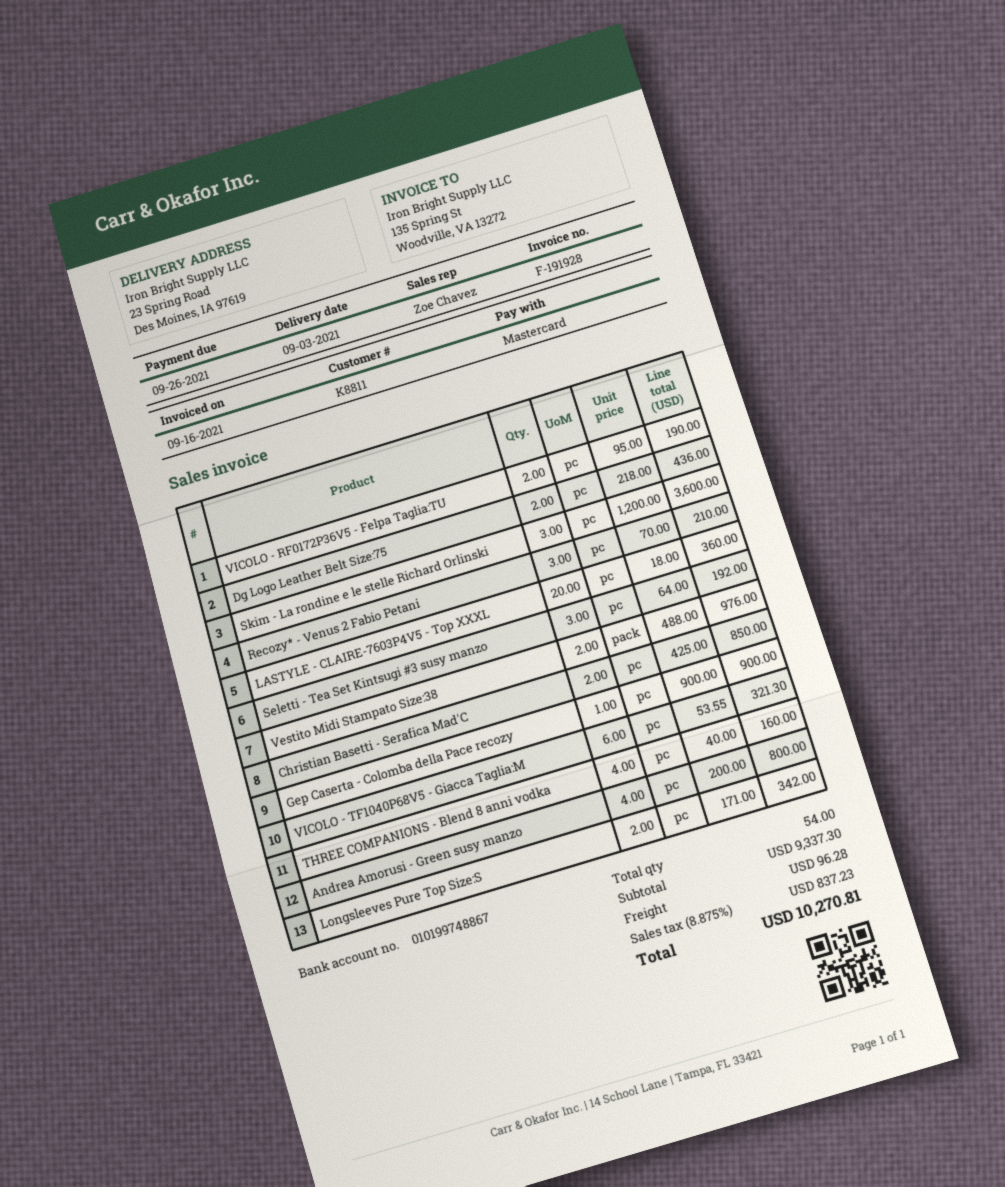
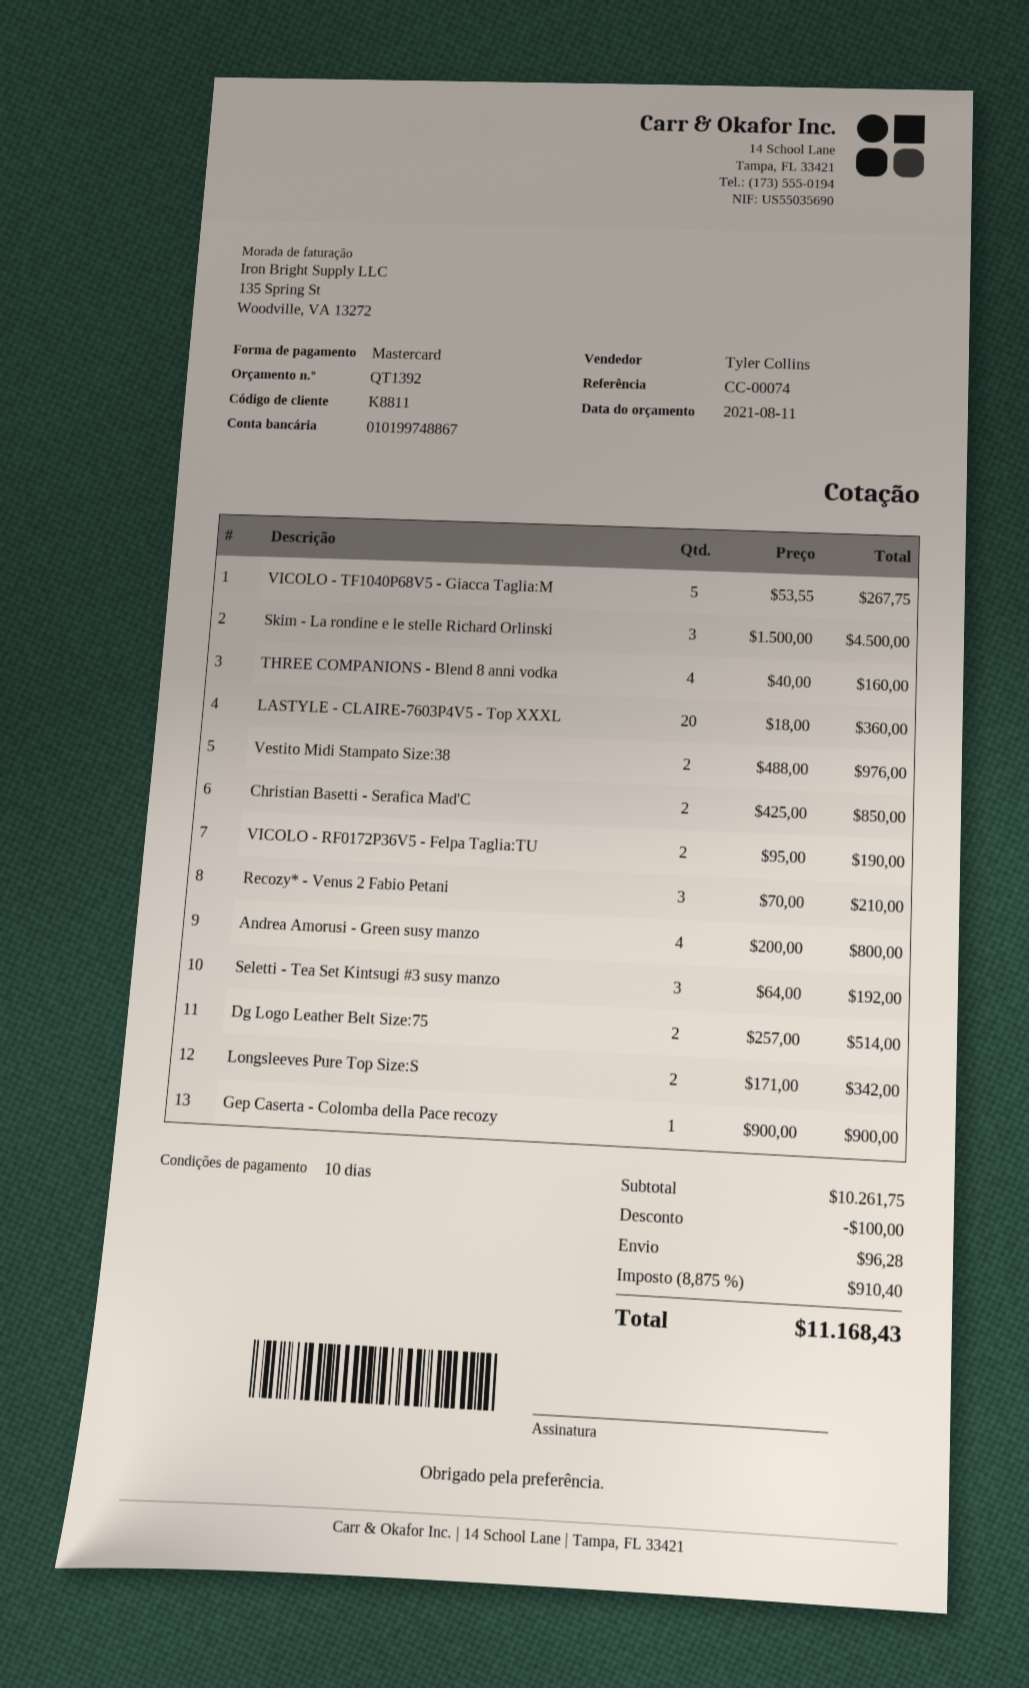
sales rep: Zoe Chavez -> Tyler Collins
Dg Logo Leather Belt Size:75: 2 x 218.00 = 436.00 -> 2 x 257.00 = 514.00
Skim - La rondine e le stelle Richard Orlinski: 3 x 1200.00 = 3600.00 -> 3 x 1500.00 = 4500.00
VICOLO - TF1040P68V5 - Giacca Taglia:M: 6 x 53.55 = 321.30 -> 5 x 53.55 = 267.75
subtotal: 9337.30 -> 10261.75
discount: none -> 100.00
tax: 8.875% = 837.23 -> 8.875% = 910.40
total: 10270.81 -> 11168.43

